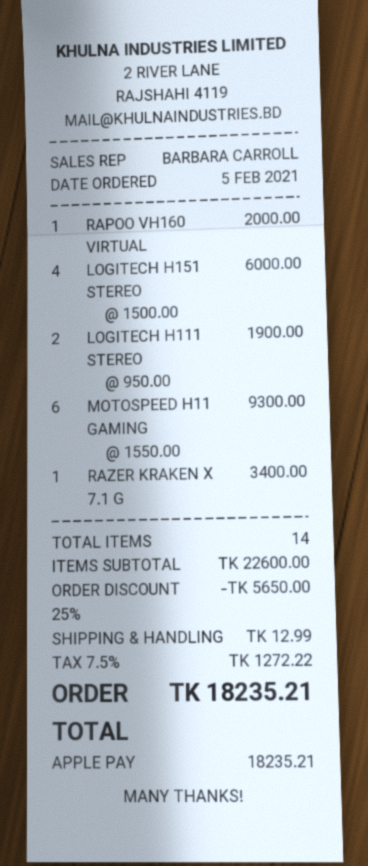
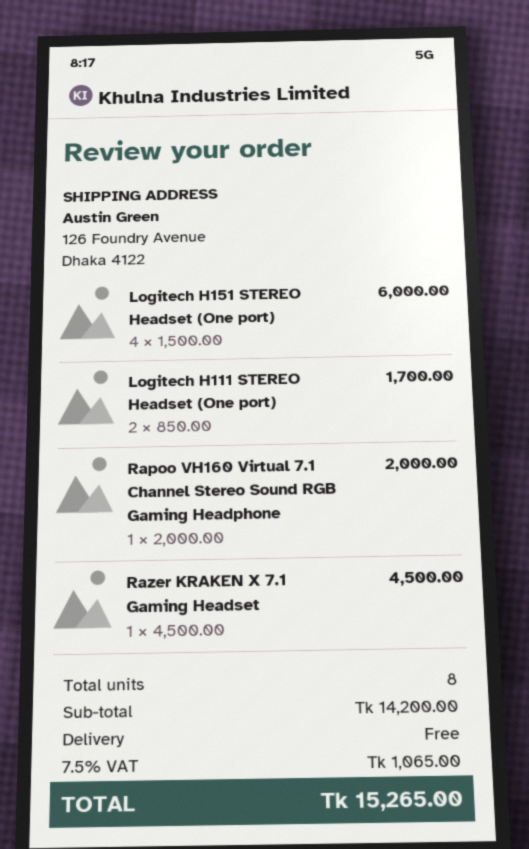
LOGITECH H111 STEREO: 2 x 950.00 = 1900.00 -> 2 x 850.00 = 1700.00
MOTOSPEED H11 GAMING: 6 x 1550.00 = 9300.00 -> none
RAZER KRAKEN X 7.1 G: 1 x 3400.00 = 3400.00 -> 1 x 4500.00 = 4500.00
total quantity: 14 -> 8
subtotal: 22600.00 -> 14200.00
discount: 25% = 5650.00 -> none
shipping: 12.99 -> 0.00
tax: 7.5% = 1272.22 -> 7.5% = 1065.00
total: 18235.21 -> 15265.00

